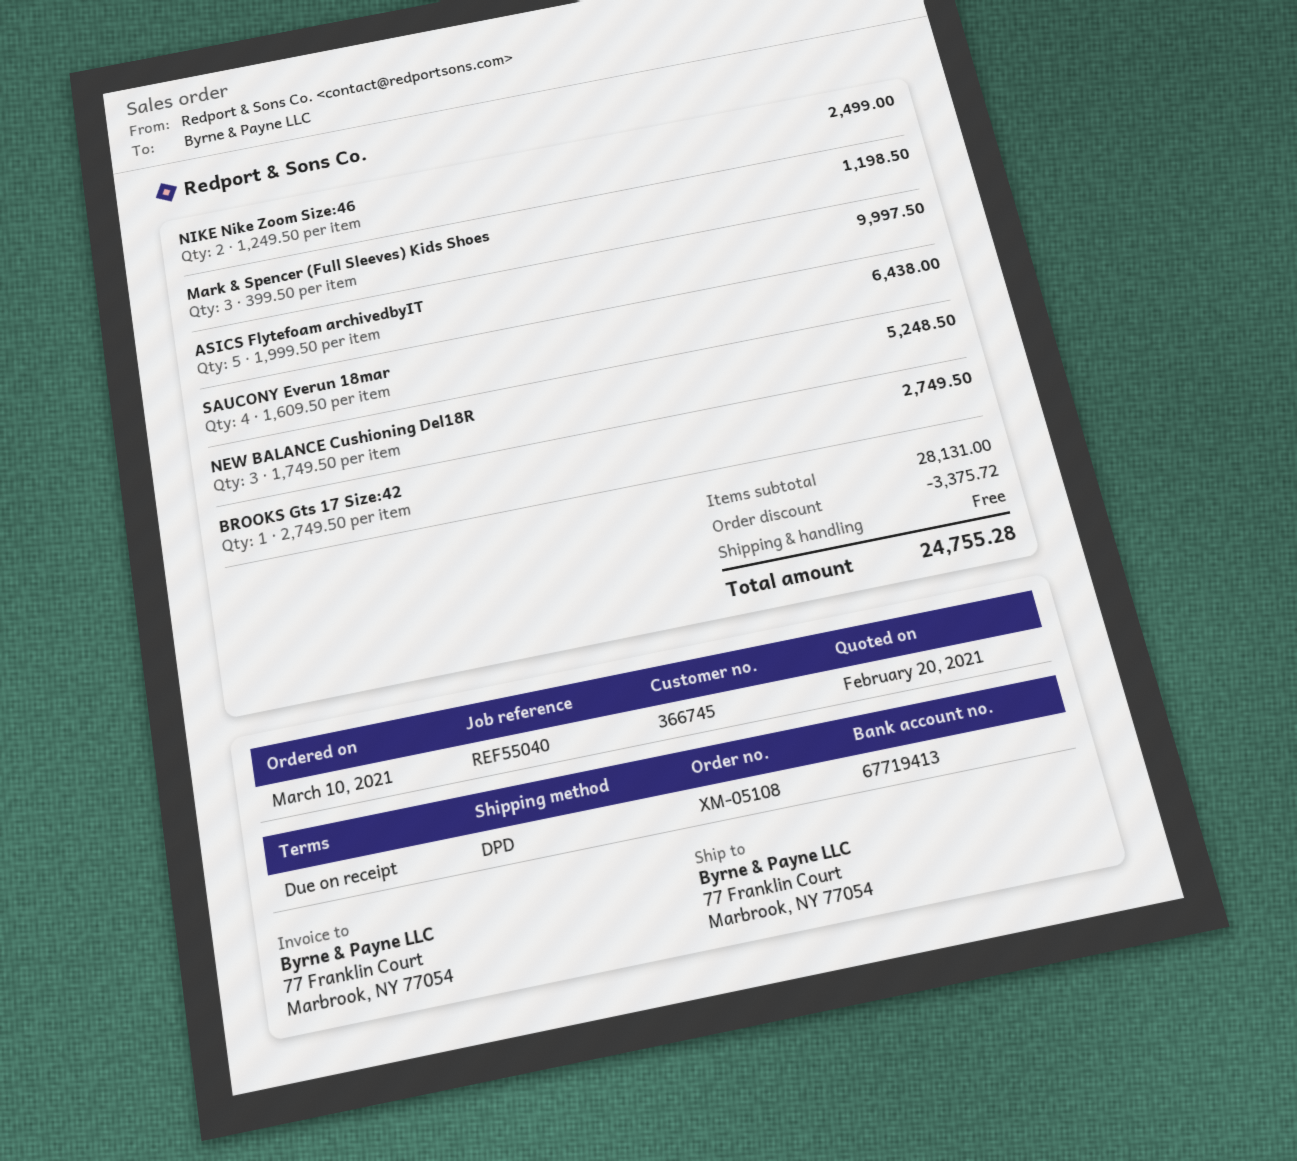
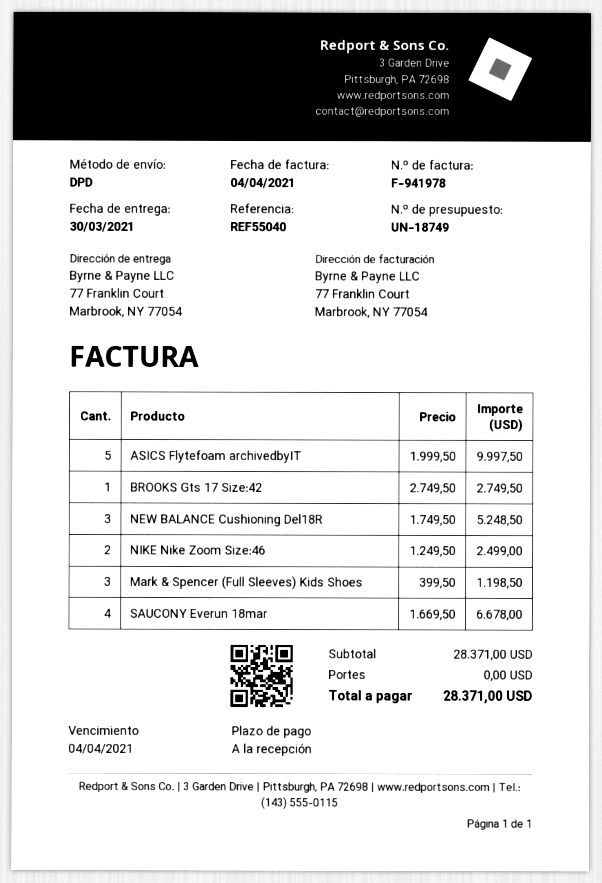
SAUCONY Everun 18mar: 4 x 1609.50 = 6438.00 -> 4 x 1669.50 = 6678.00
subtotal: 28131.00 -> 28371.00
discount: 3375.72 -> none
total: 24755.28 -> 28371.00

